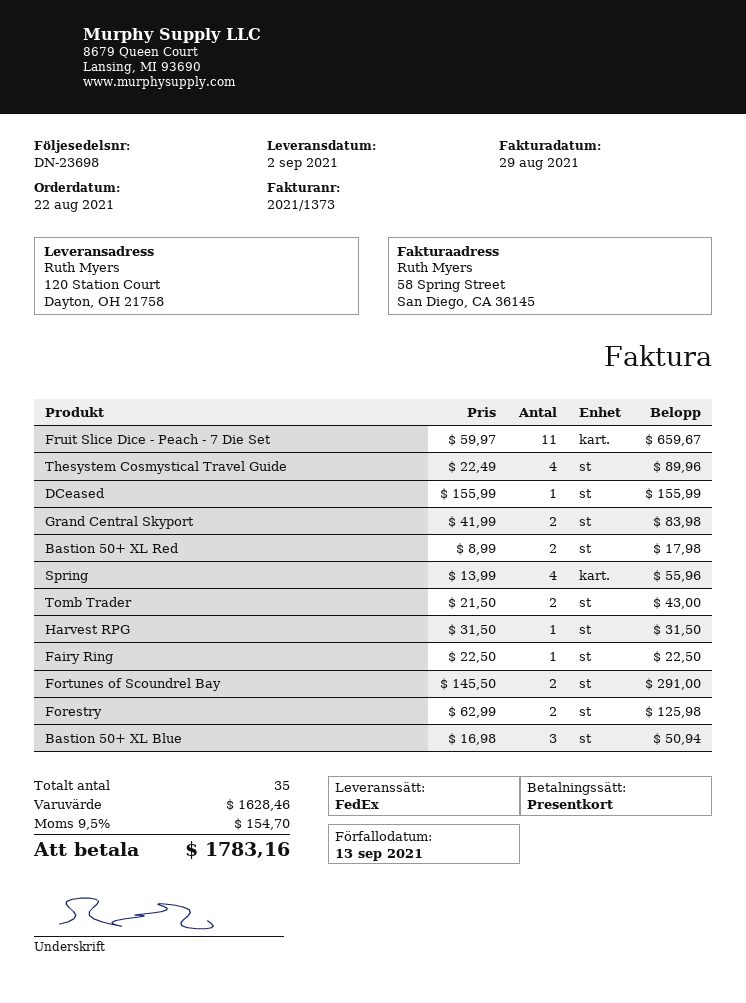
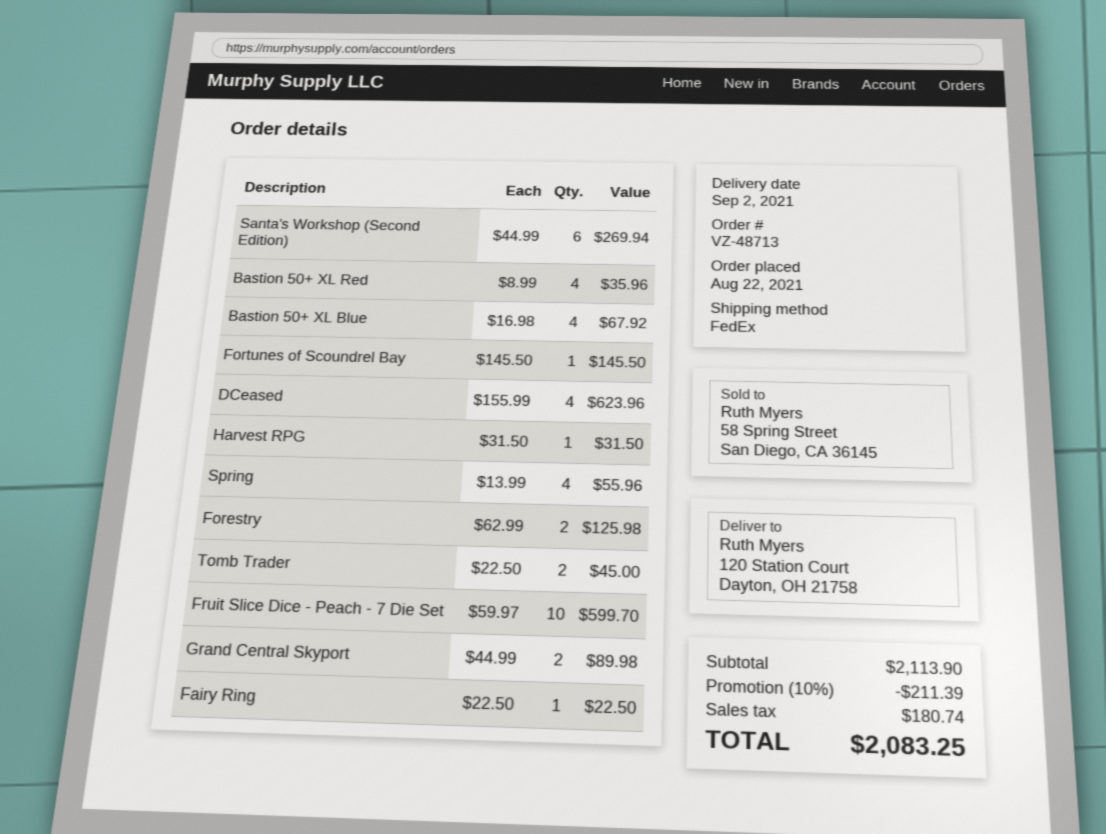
Fruit Slice Dice - Peach - 7 Die Set: 11 x 59.97 = 659.67 -> 10 x 59.97 = 599.70
Thesystem Cosmystical Travel Guide: 4 x 22.49 = 89.96 -> none
DCeased: 1 x 155.99 = 155.99 -> 4 x 155.99 = 623.96
Grand Central Skyport: 2 x 41.99 = 83.98 -> 2 x 44.99 = 89.98
Bastion 50+ XL Red: 2 x 8.99 = 17.98 -> 4 x 8.99 = 35.96
Tomb Trader: 2 x 21.50 = 43.00 -> 2 x 22.50 = 45.00
Fortunes of Scoundrel Bay: 2 x 145.50 = 291.00 -> 1 x 145.50 = 145.50
Bastion 50+ XL Blue: 3 x 16.98 = 50.94 -> 4 x 16.98 = 67.92
Santa's Workshop (Second Edition): none -> 6 x 44.99 = 269.94
subtotal: 1628.46 -> 2113.90
discount: none -> 10% = 211.39
tax: 154.70 -> 180.74
total: 1783.16 -> 2083.25

